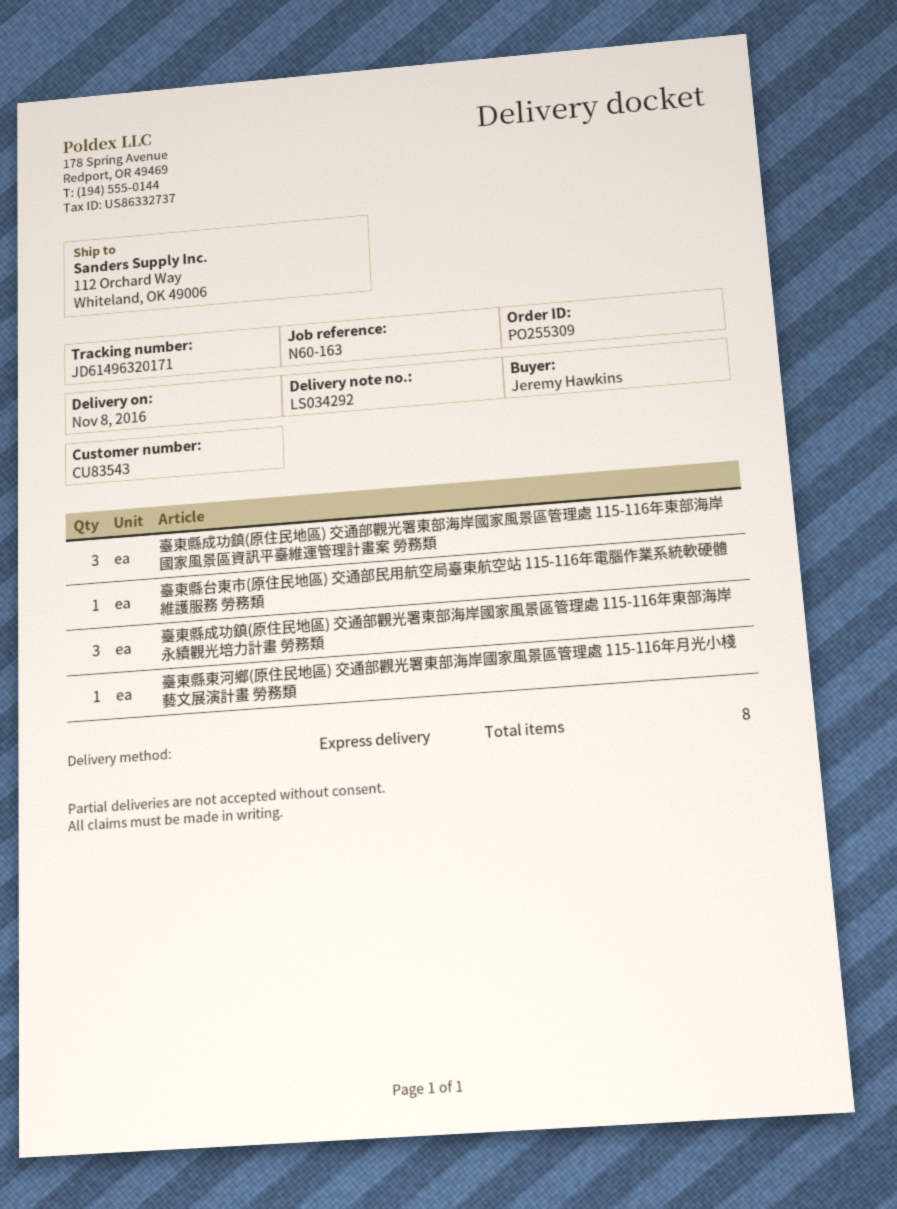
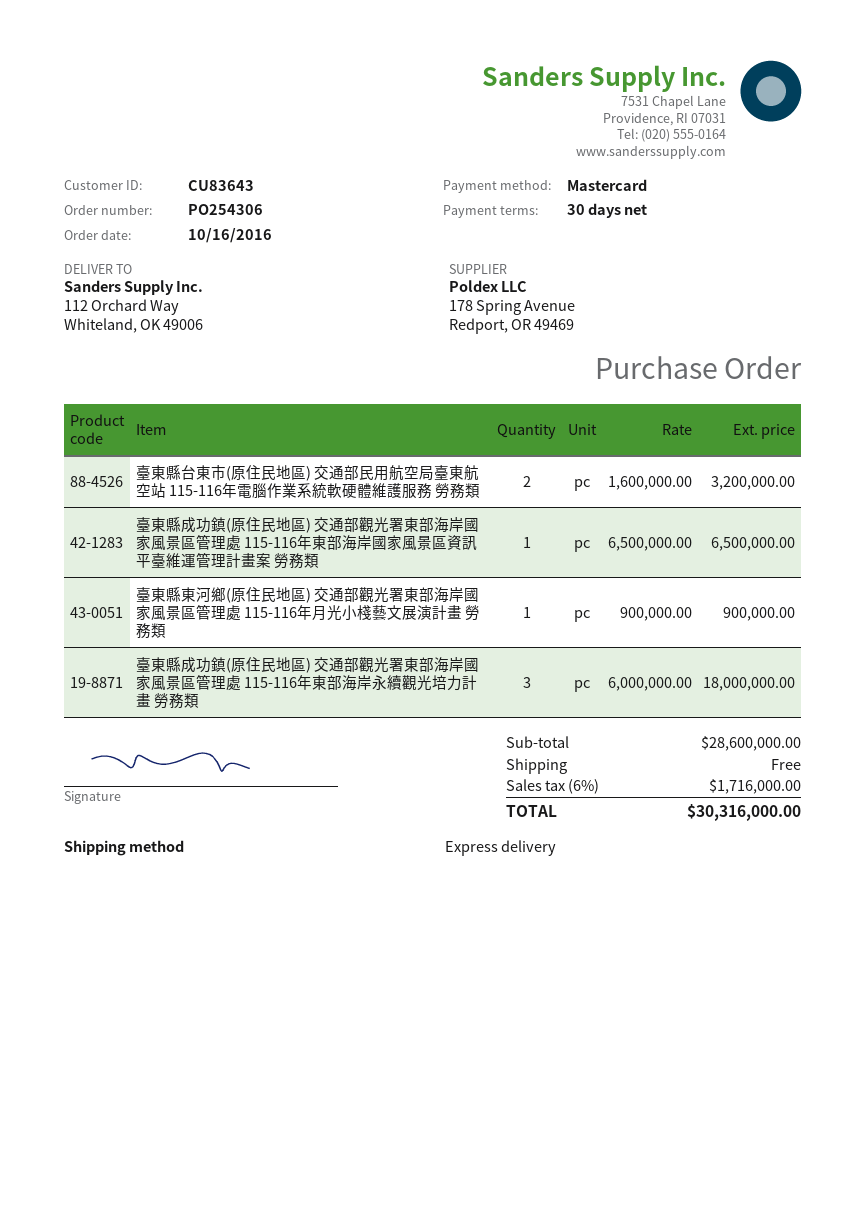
order number: PO255309 -> PO254306
customer number: CU83543 -> CU83643
臺東縣成功鎮(原住民地區) 交通部觀光署東部海岸國家風景區管理處 115-116年東部海岸國家風景區資訊平臺維運管理計畫案 勞務類: 3 -> 1
臺東縣台東市(原住民地區) 交通部民用航空局臺東航空站 115-116年電腦作業系統軟硬體維護服務 勞務類: 1 -> 2

